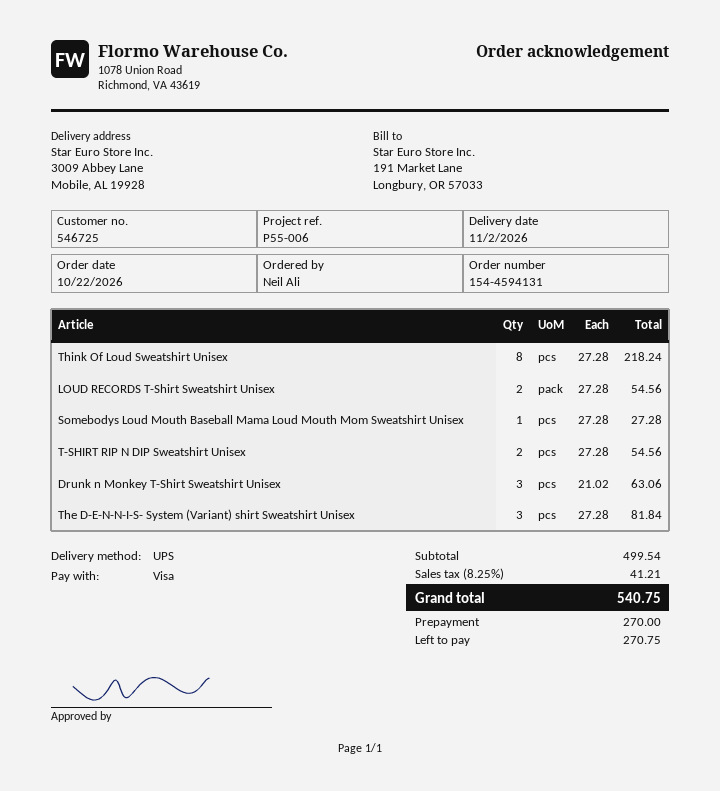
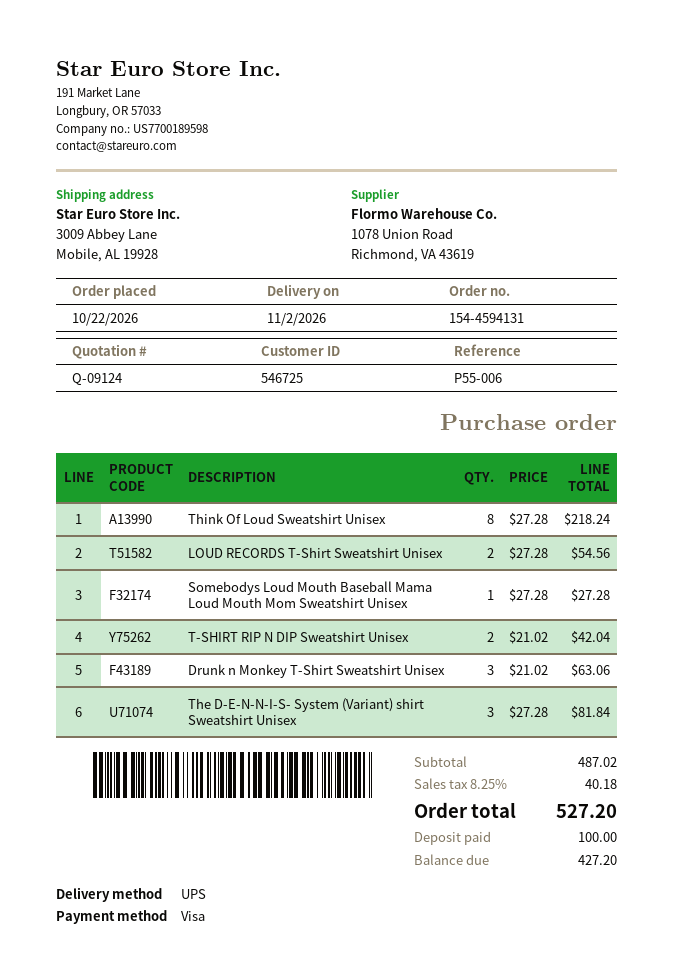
T-SHIRT RIP N DIP Sweatshirt Unisex: 2 x 27.28 = 54.56 -> 2 x 21.02 = 42.04
subtotal: 499.54 -> 487.02
tax: 8.25% = 41.21 -> 8.25% = 40.18
total: 540.75 -> 527.20
deposit: 270.00 -> 100.00
balance: 270.75 -> 427.20

